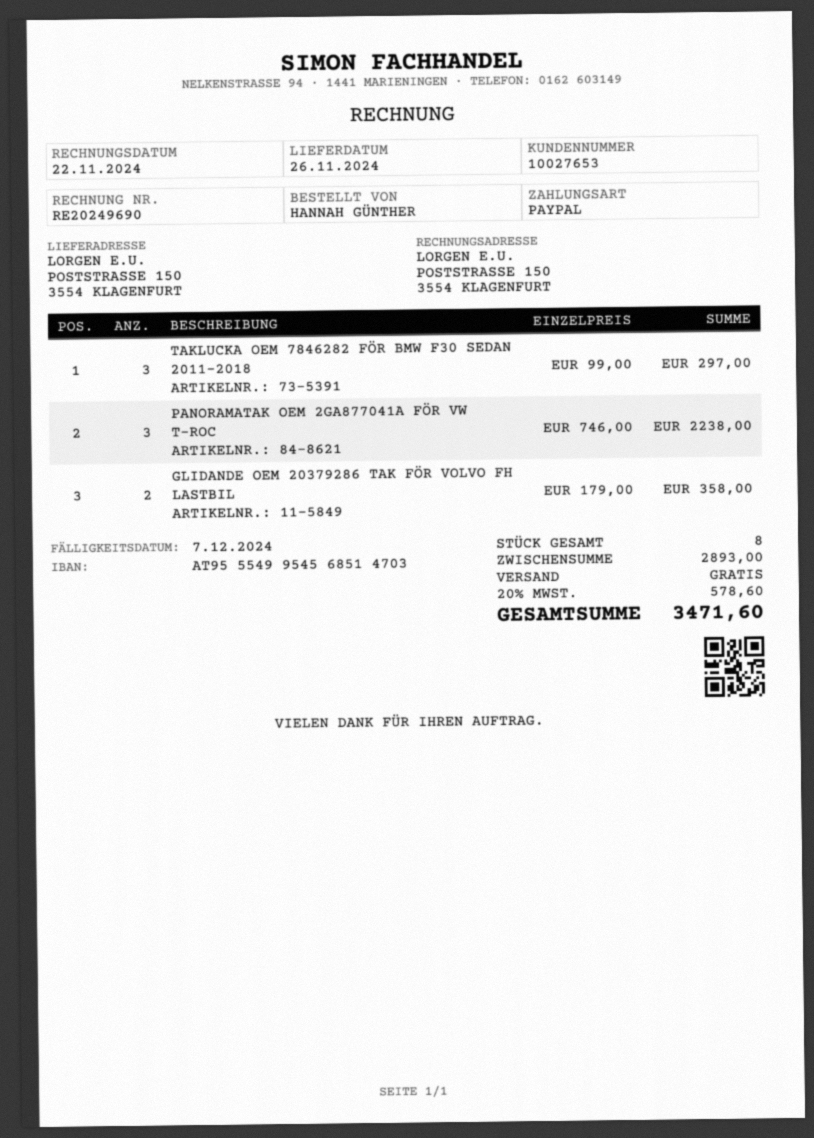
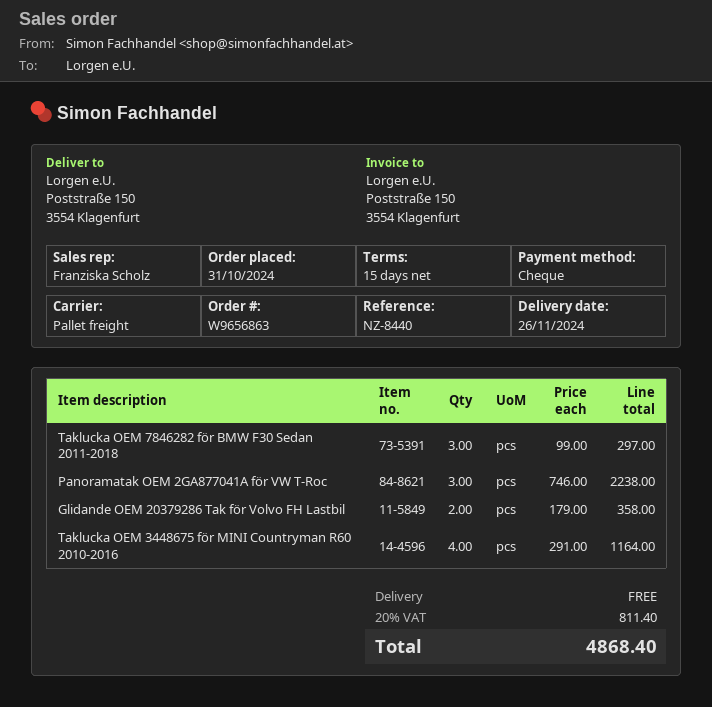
payment method: PayPal -> cheque
Taklucka OEM 3448675 för MINI Countryman R60 2010-2016: none -> 4 x 291.00 = 1164.00
tax: 20% = 578.60 -> 20% = 811.40
total: 3471.60 -> 4868.40

